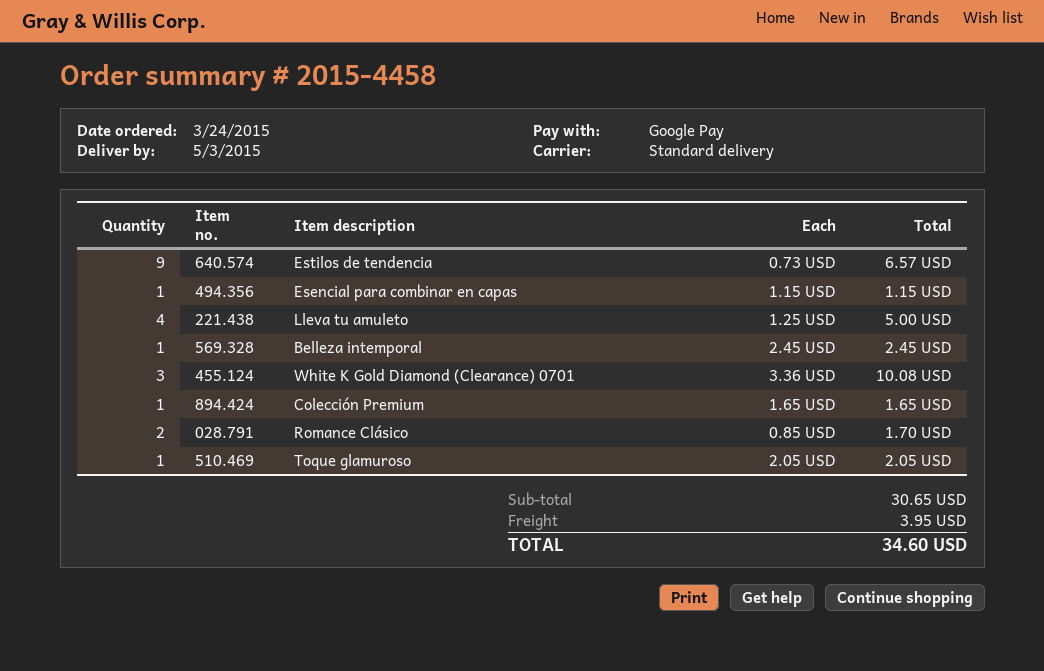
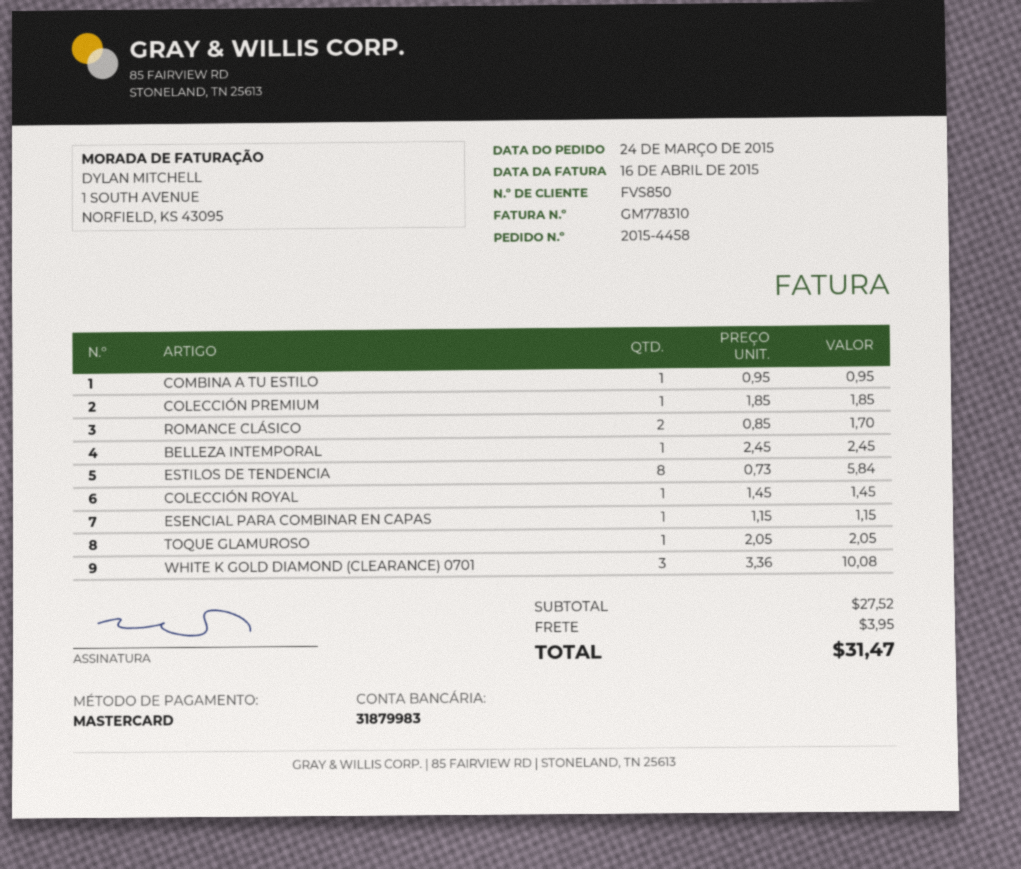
payment method: Google Pay -> Mastercard
Estilos de tendencia: 9 x 0.73 = 6.57 -> 8 x 0.73 = 5.84
Lleva tu amuleto: 4 x 1.25 = 5.00 -> none
Colección Premium: 1 x 1.65 = 1.65 -> 1 x 1.85 = 1.85
COMBINA A TU ESTILO: none -> 1 x 0.95 = 0.95
COLECCIÓN ROYAL: none -> 1 x 1.45 = 1.45
subtotal: 30.65 -> 27.52
total: 34.60 -> 31.47

